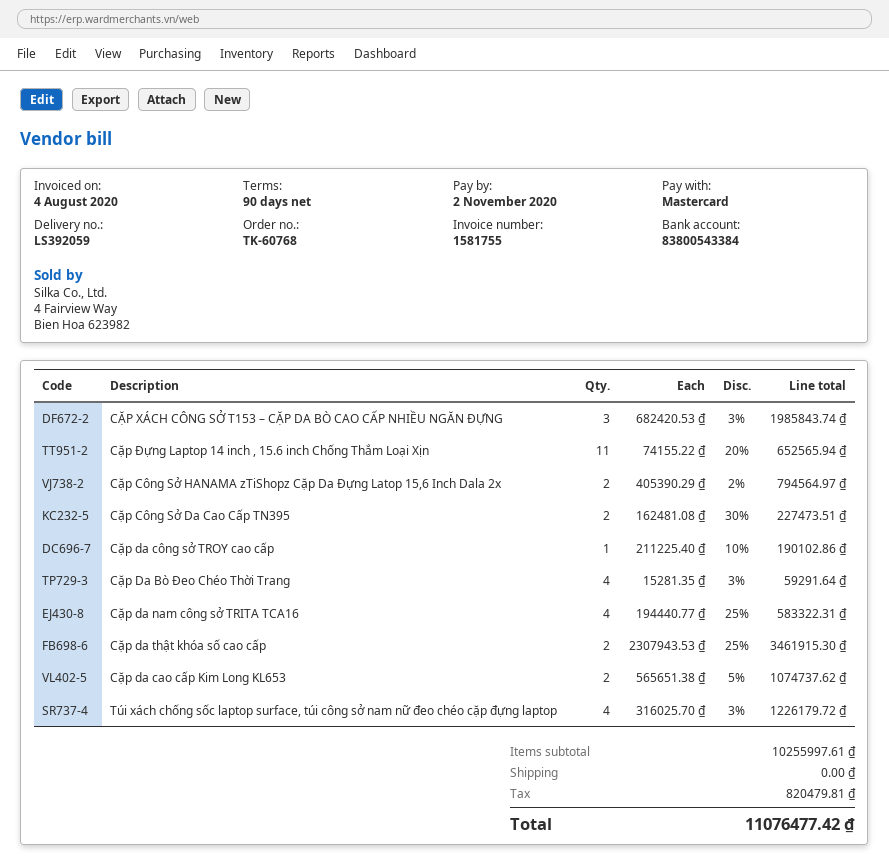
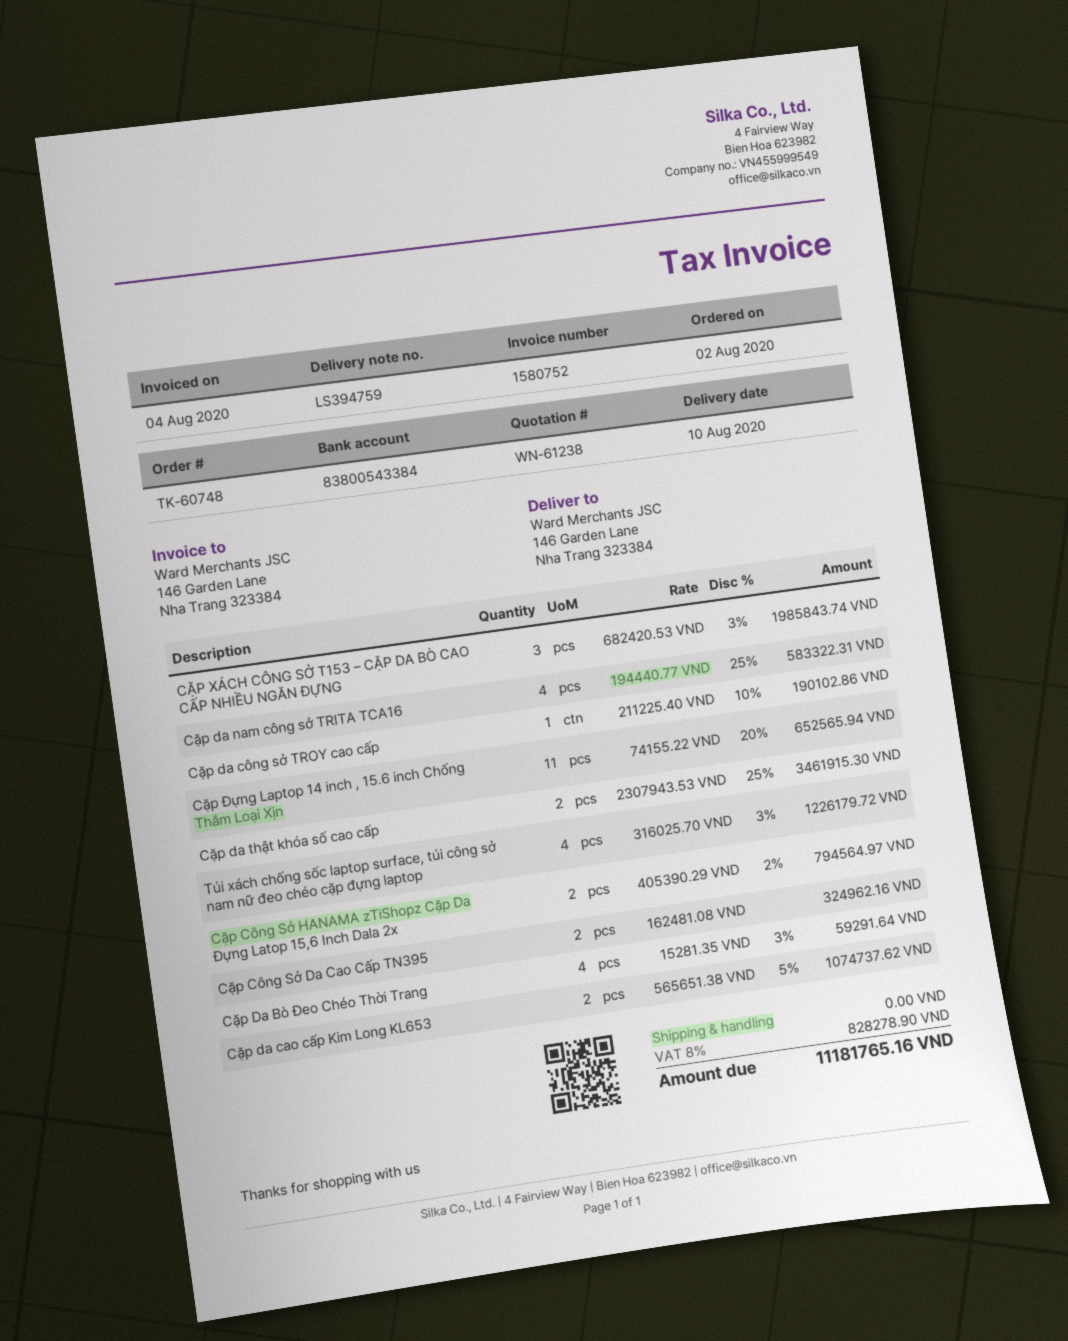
order number: TK-60768 -> TK-60748
delivery note number: LS392059 -> LS394759
invoice number: 1581755 -> 1580752
Cặp Công Sở Da Cao Cấp TN395: 2 x 162481.08 - 30% = 227473.51 -> 2 x 162481.08 = 324962.16
tax: 820479.81 -> 828278.90
total: 11076477.42 -> 11181765.16

